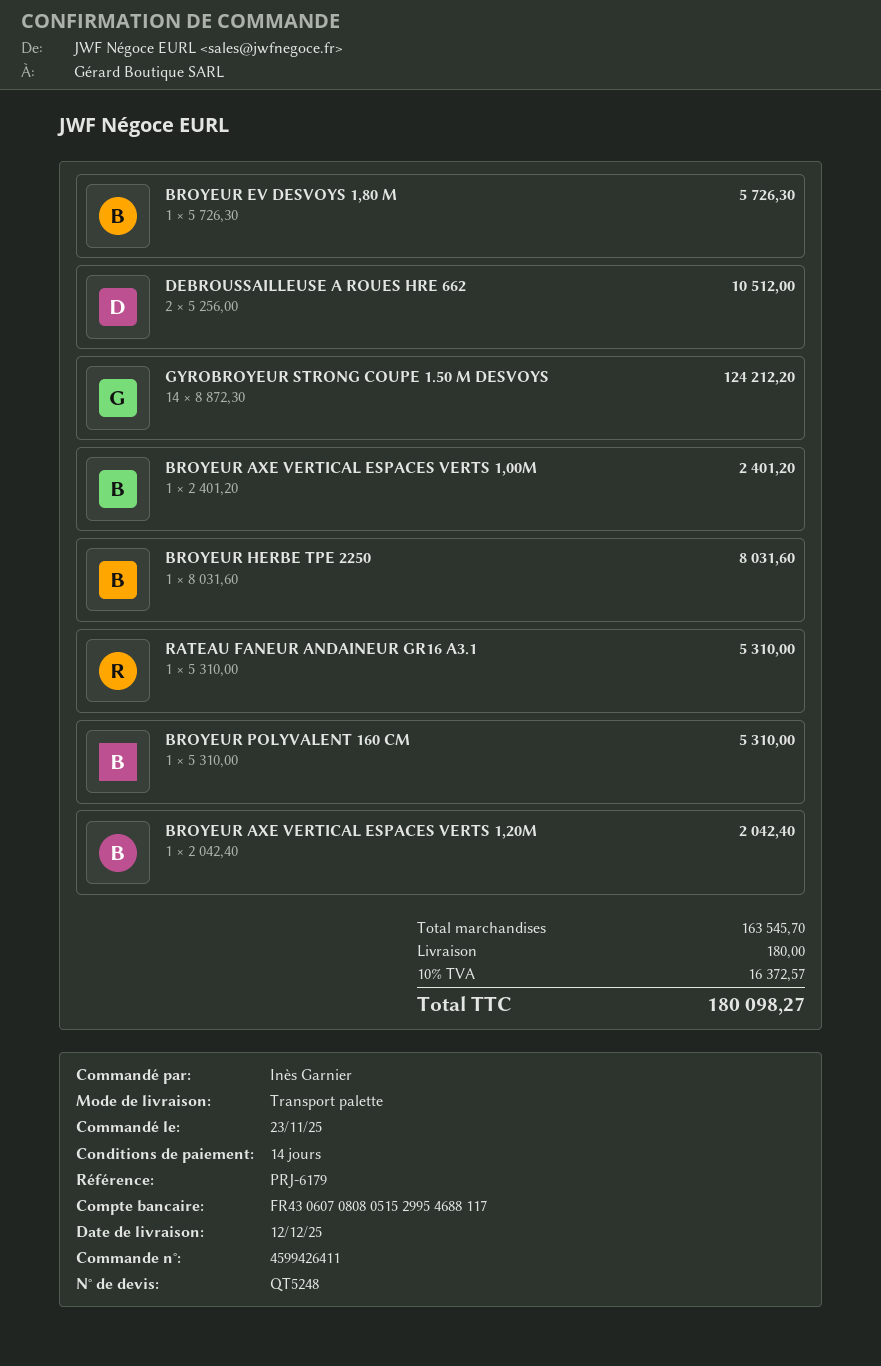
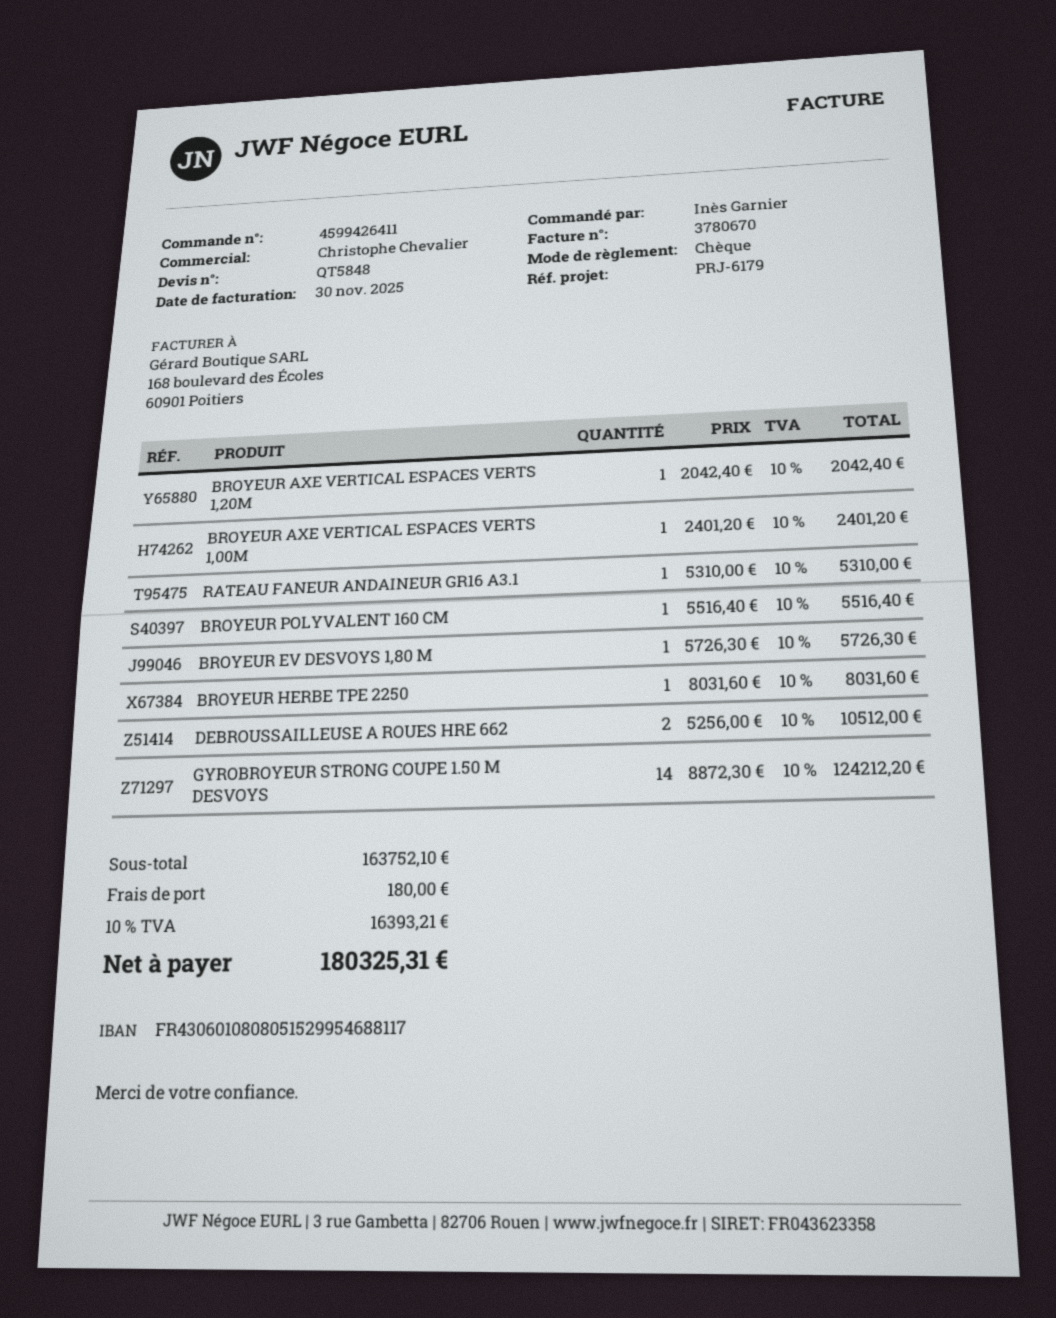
quote number: QT5248 -> QT5848
bank account: FR4306070808051529954688117 -> FR4306010808051529954688117
BROYEUR POLYVALENT 160 CM: 1 x 5310.00 = 5310.00 -> 1 x 5516.40 = 5516.40
subtotal: 163545.70 -> 163752.10
tax: 10% = 16372.57 -> 10% = 16393.21
total: 180098.27 -> 180325.31

